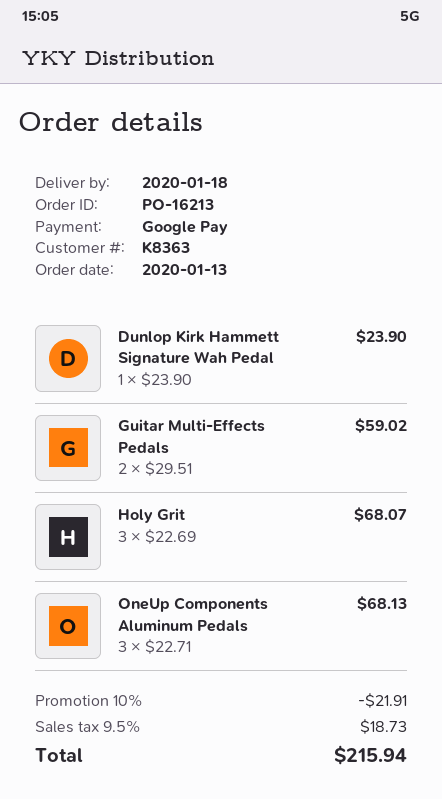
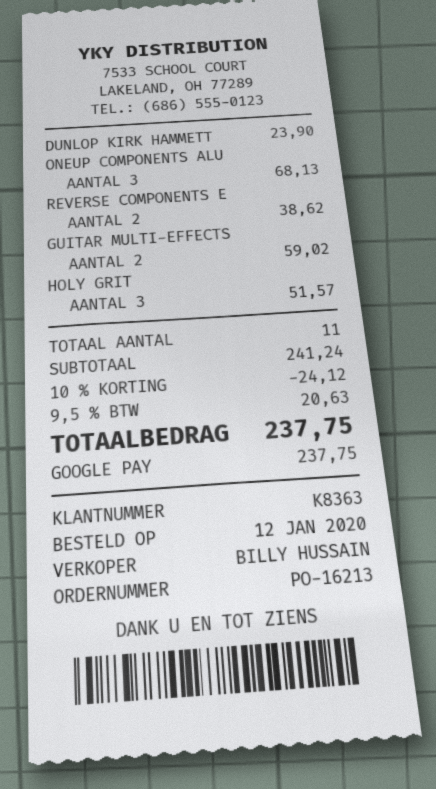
order date: 2020-01-13 -> 2020-01-12
Holy Grit: 3 for 68.07 -> 3 for 51.57
REVERSE COMPONENTS E: none -> 2 for 38.62
discount: 10% = 21.91 -> 10% = 24.12
tax: 9.5% = 18.73 -> 9.5% = 20.63
total: 215.94 -> 237.75

